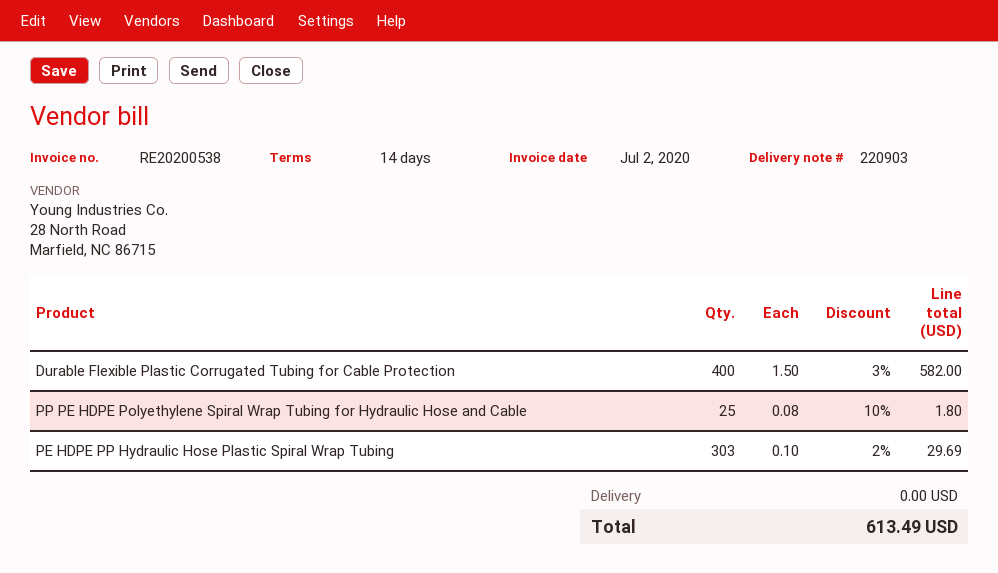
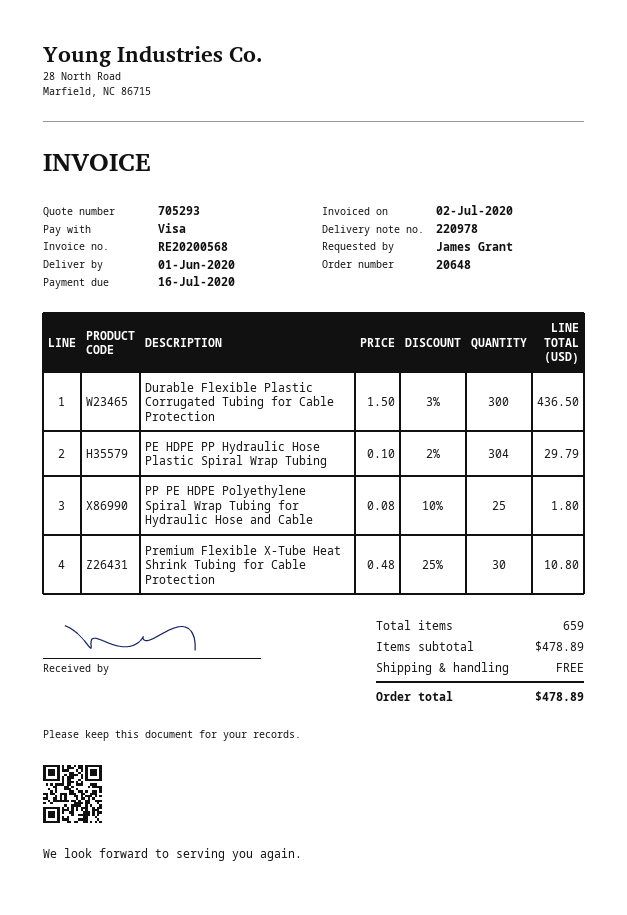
delivery note number: 220903 -> 220978
invoice number: RE20200538 -> RE20200568
Durable Flexible Plastic Corrugated Tubing for Cable Protection: 400 x 1.50 - 3% = 582.00 -> 300 x 1.50 - 3% = 436.50
PE HDPE PP Hydraulic Hose Plastic Spiral Wrap Tubing: 303 x 0.10 - 2% = 29.69 -> 304 x 0.10 - 2% = 29.79
Premium Flexible X-Tube Heat Shrink Tubing for Cable Protection: none -> 30 x 0.48 - 25% = 10.80
total: 613.49 -> 478.89

